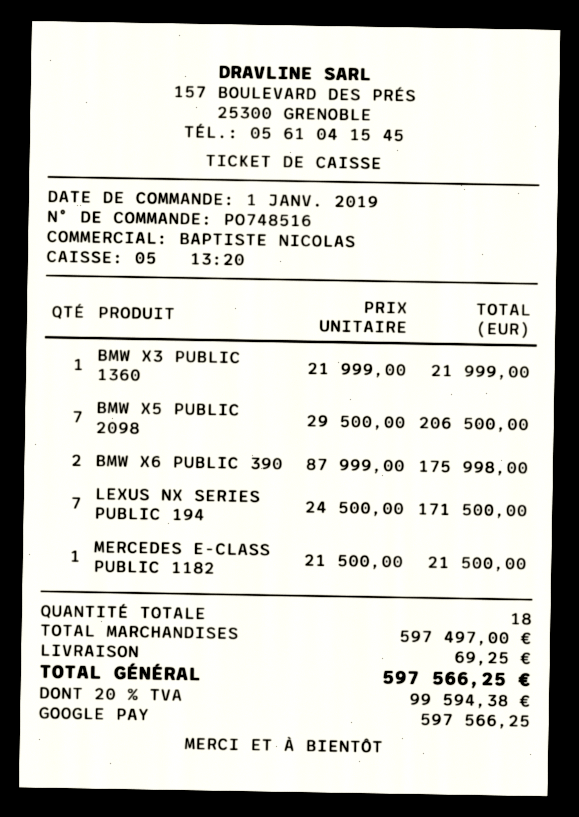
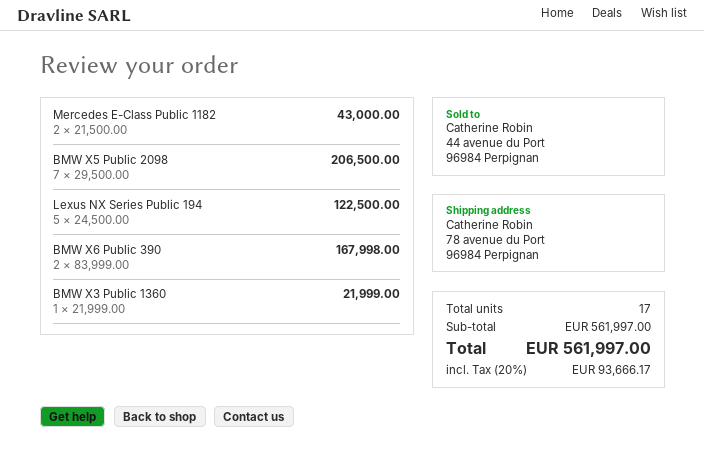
BMW X6 PUBLIC 390: 2 x 87999.00 = 175998.00 -> 2 x 83999.00 = 167998.00
LEXUS NX SERIES PUBLIC 194: 7 x 24500.00 = 171500.00 -> 5 x 24500.00 = 122500.00
MERCEDES E-CLASS PUBLIC 1182: 1 x 21500.00 = 21500.00 -> 2 x 21500.00 = 43000.00
total quantity: 18 -> 17
subtotal: 597497.00 -> 561997.00
shipping: 69.25 -> none
tax: 20% = 99594.38 -> 20% = 93666.17
total: 597566.25 -> 561997.00

